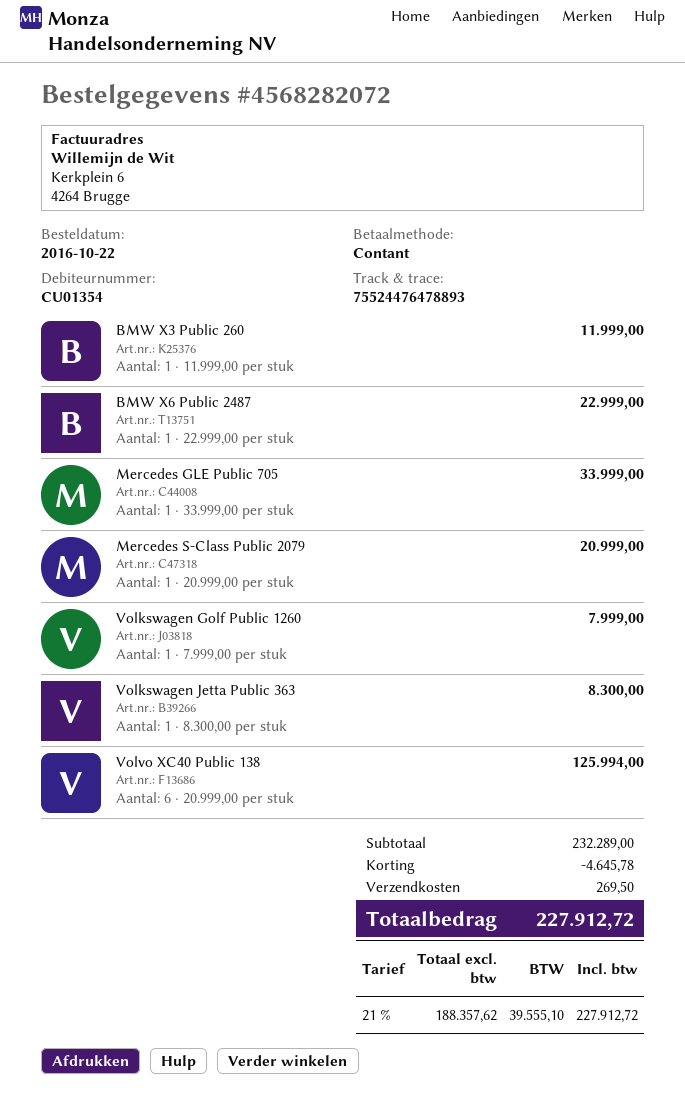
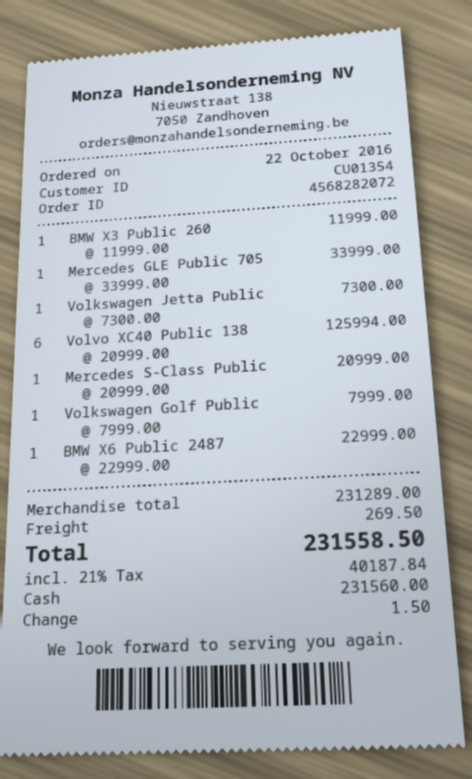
Volkswagen Jetta Public 363: 1 x 8300.00 = 8300.00 -> 1 x 7300.00 = 7300.00
subtotal: 232289.00 -> 231289.00
discount: 4645.78 -> none
tax: 21% = 39555.10 -> 21% = 40187.84
total: 227912.72 -> 231558.50

